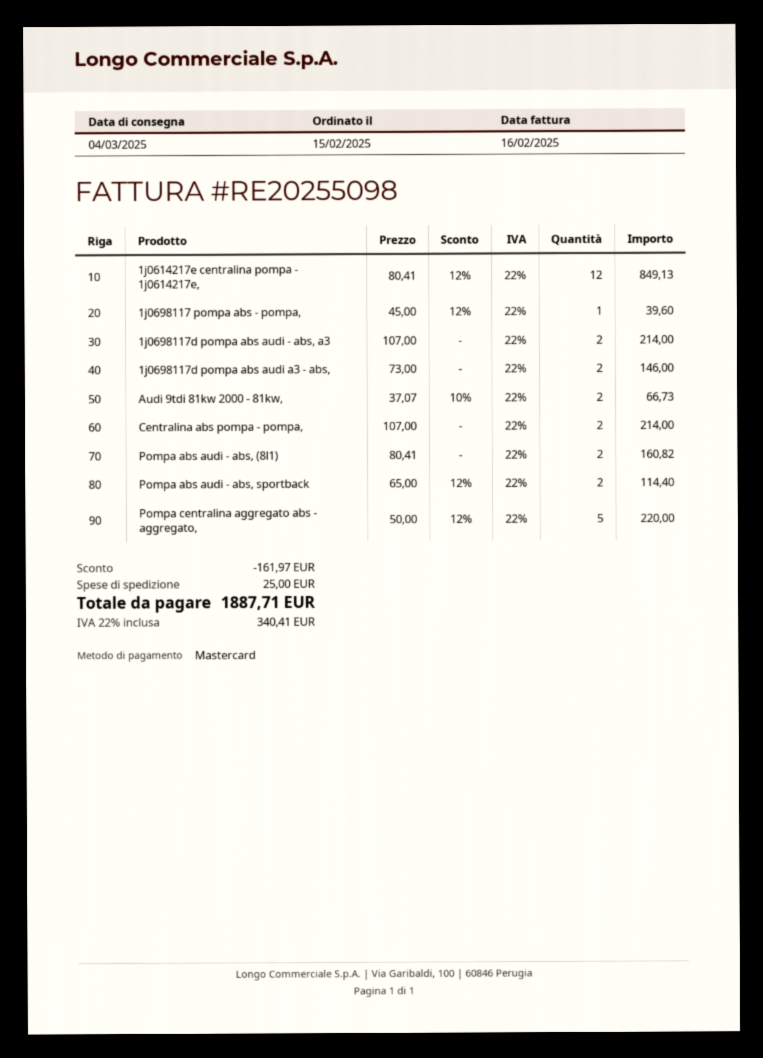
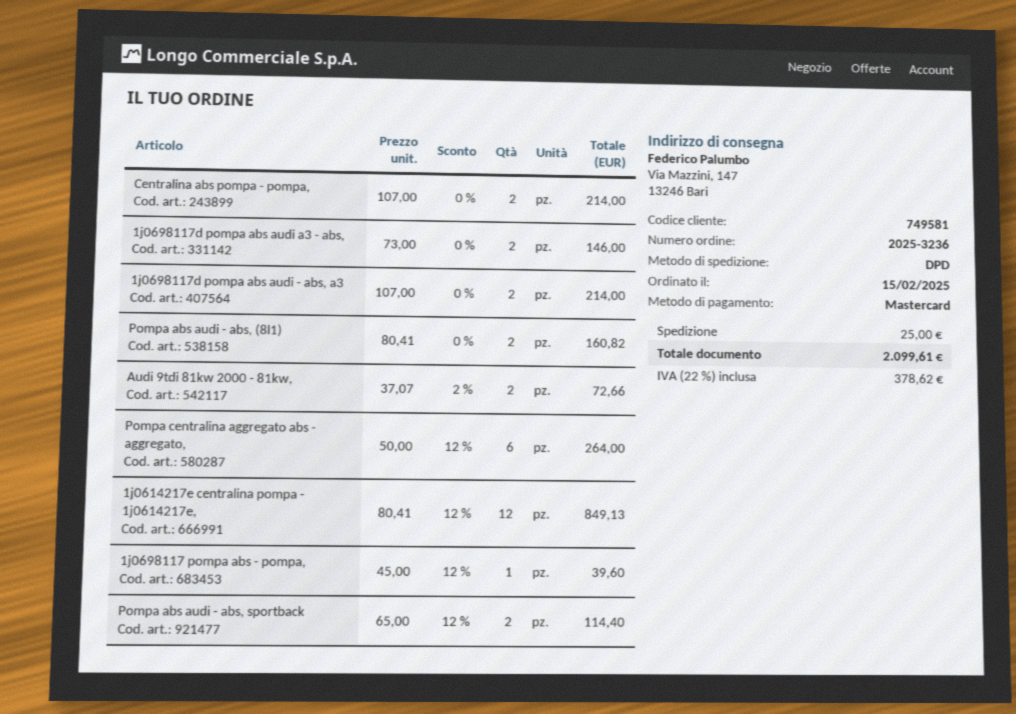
Audi 9tdi 81kw 2000 - 81kw,: 2 x 37.07 - 10% = 66.73 -> 2 x 37.07 - 2% = 72.66
Pompa centralina aggregato abs - aggregato,: 5 x 50.00 - 12% = 220.00 -> 6 x 50.00 - 12% = 264.00
discount: 161.97 -> none
tax: 22% = 340.41 -> 22% = 378.62
total: 1887.71 -> 2099.61

